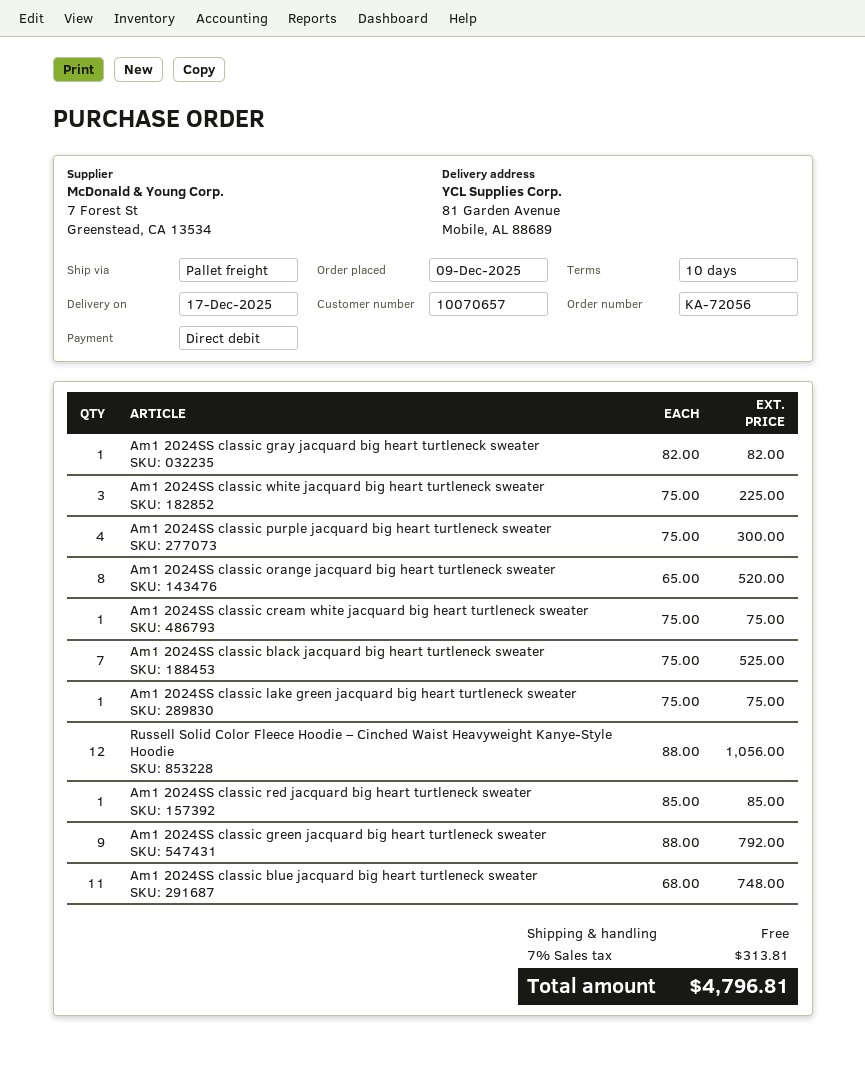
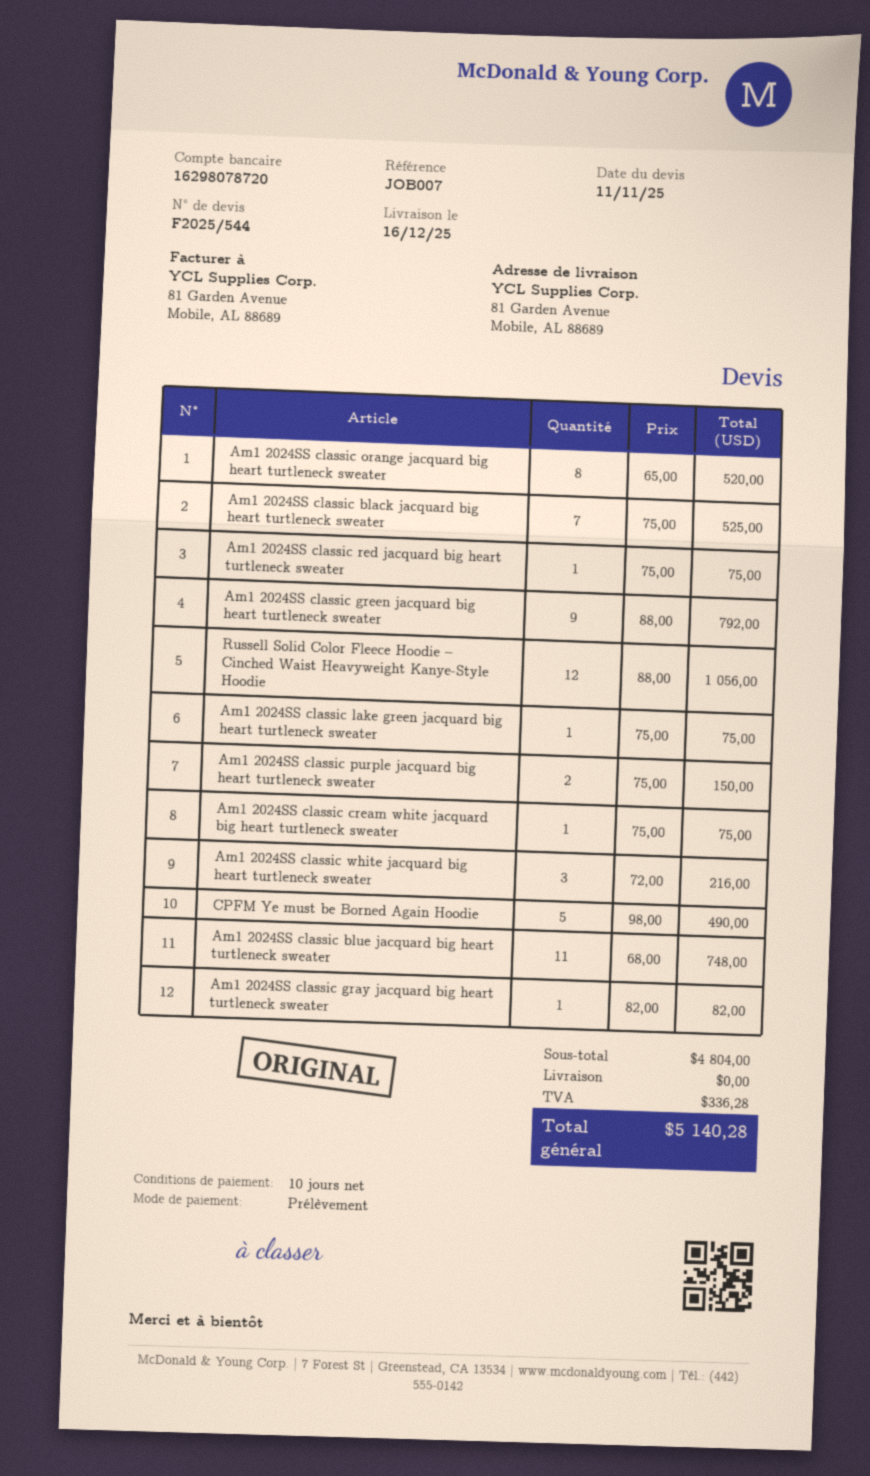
delivery date: 2025-12-17 -> 2025-12-16
Am1 2024SS classic white jacquard big heart turtleneck sweater: 3 x 75.00 = 225.00 -> 3 x 72.00 = 216.00
Am1 2024SS classic purple jacquard big heart turtleneck sweater: 4 x 75.00 = 300.00 -> 2 x 75.00 = 150.00
Am1 2024SS classic red jacquard big heart turtleneck sweater: 1 x 85.00 = 85.00 -> 1 x 75.00 = 75.00
CPFM Ye must be Borned Again Hoodie: none -> 5 x 98.00 = 490.00
tax: 313.81 -> 336.28
total: 4796.81 -> 5140.28

